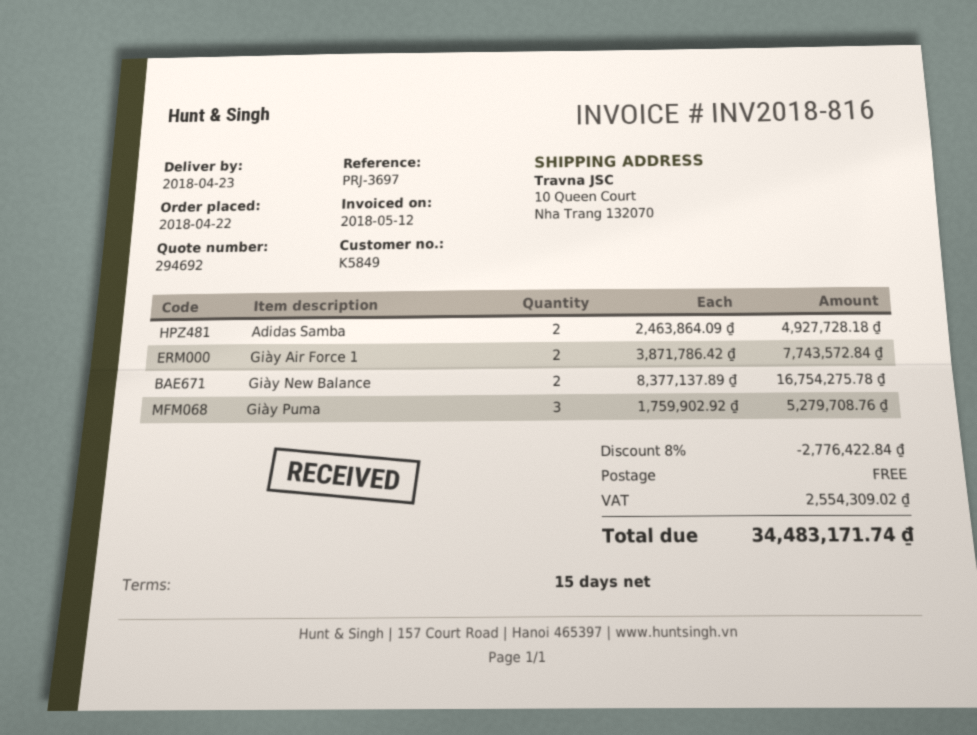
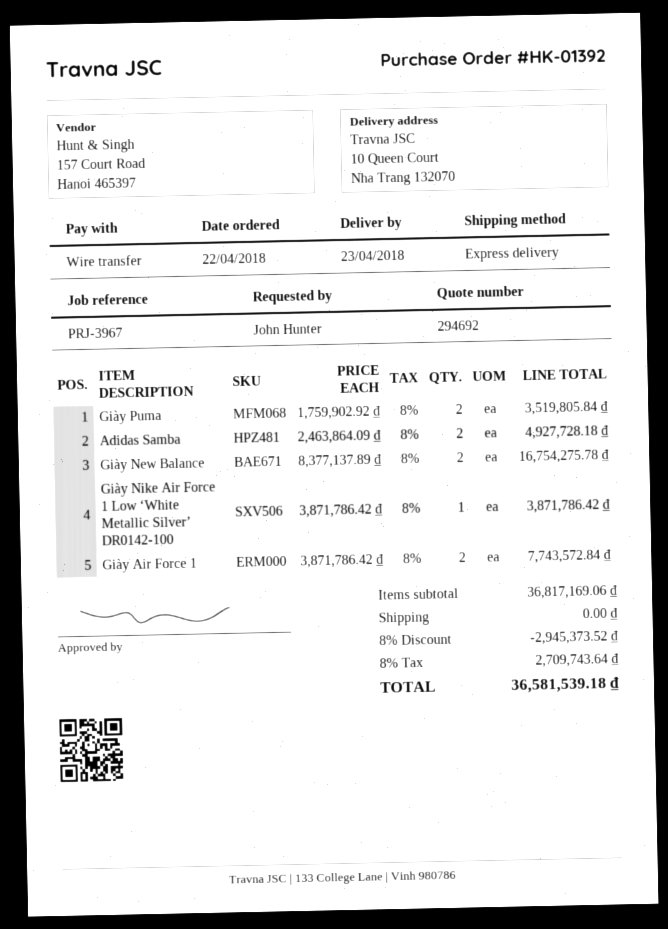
reference: PRJ-3697 -> PRJ-3967
Giày Puma: 3 x 1759902.92 = 5279708.76 -> 2 x 1759902.92 = 3519805.84
Giày Nike Air Force 1 Low ‘White Metallic Silver’ DR0142-100: none -> 1 x 3871786.42 = 3871786.42
discount: 8% = 2776422.84 -> 8% = 2945373.52
tax: 2554309.02 -> 2709743.64
total: 34483171.74 -> 36581539.18

